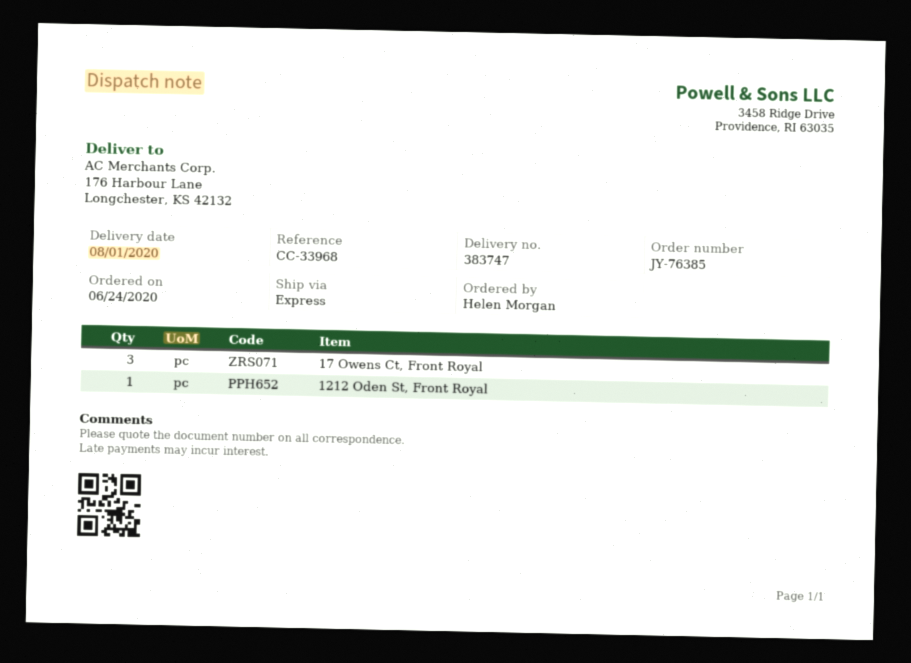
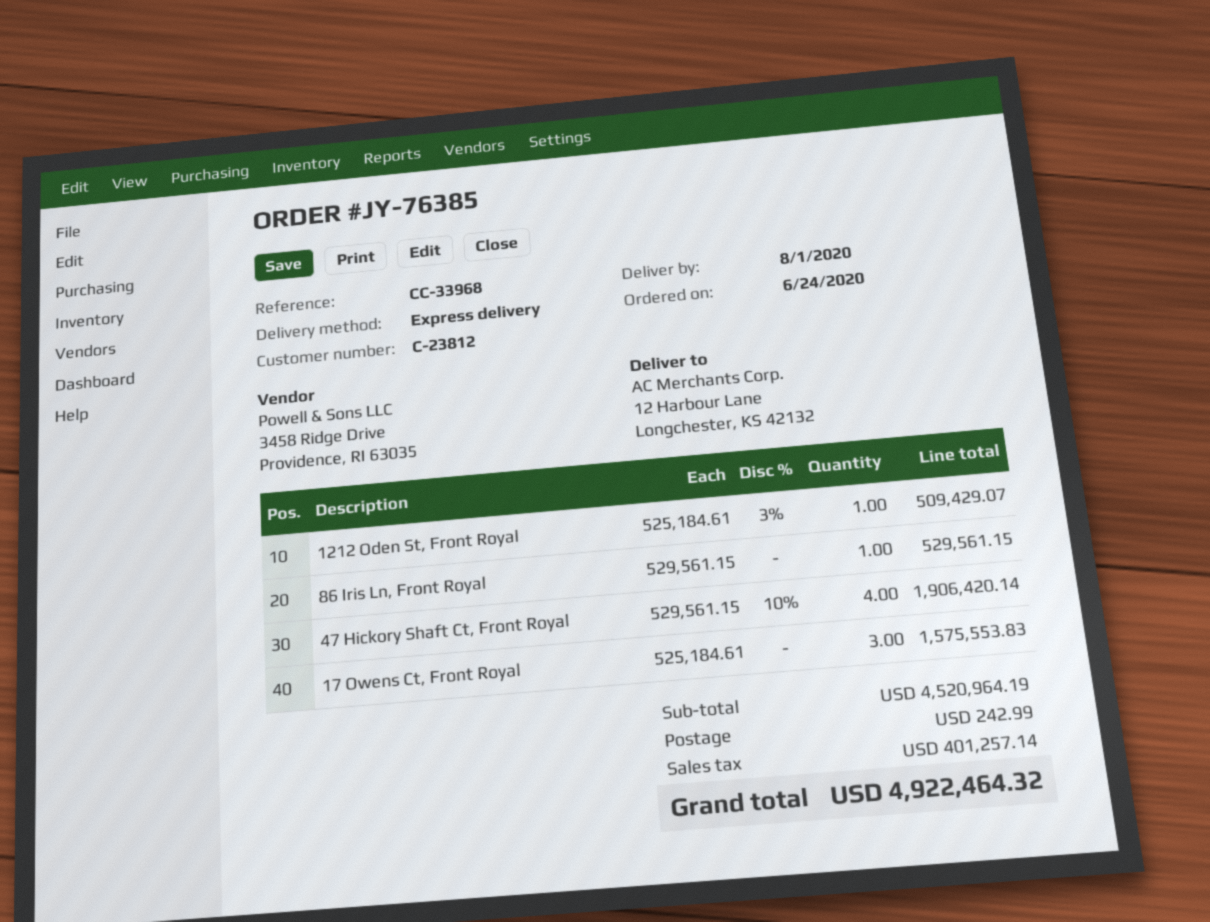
ship to: 176 Harbour Lane, Longchester, KS 42132 -> 12 Harbour Lane, Longchester, KS 42132
86 Iris Ln, Front Royal: none -> 1
47 Hickory Shaft Ct, Front Royal: none -> 4

